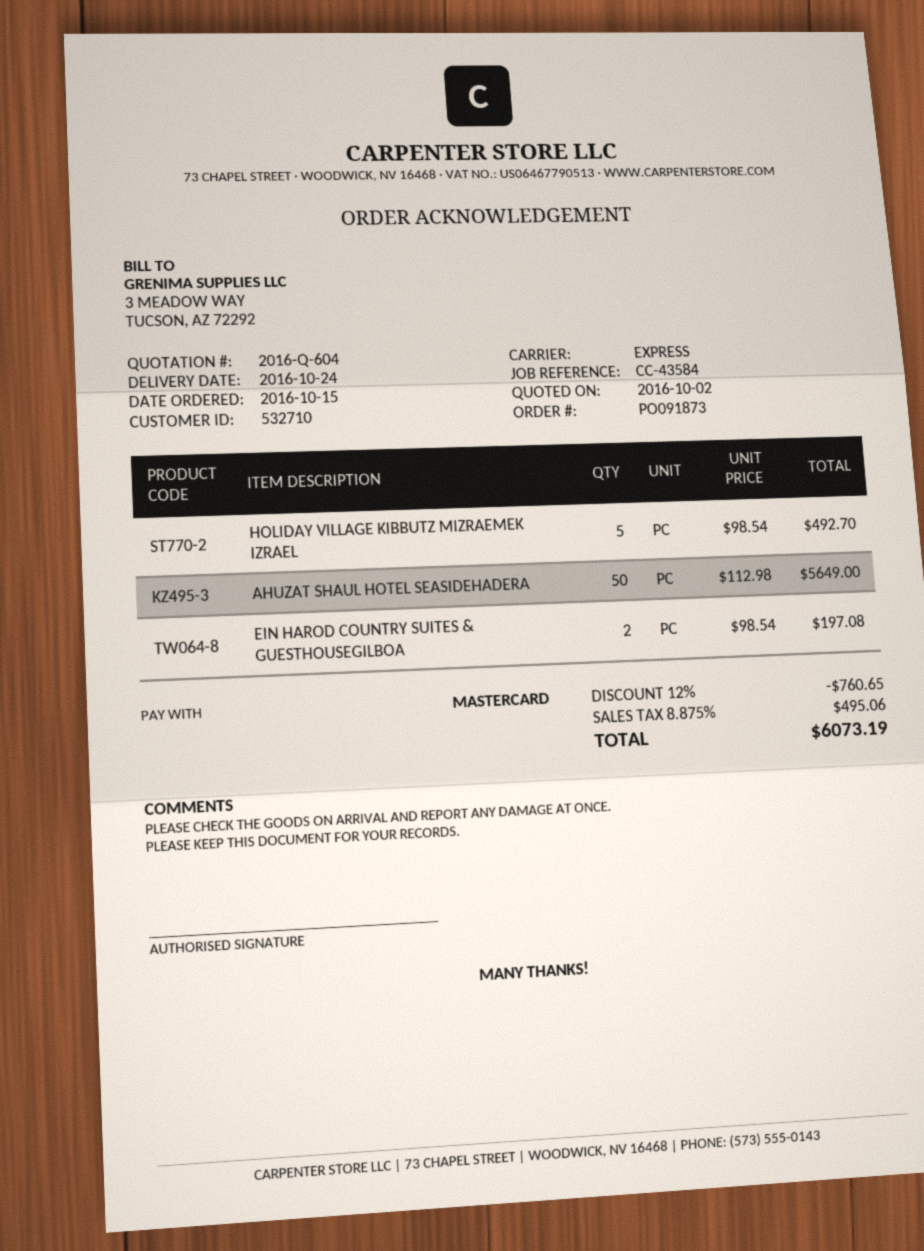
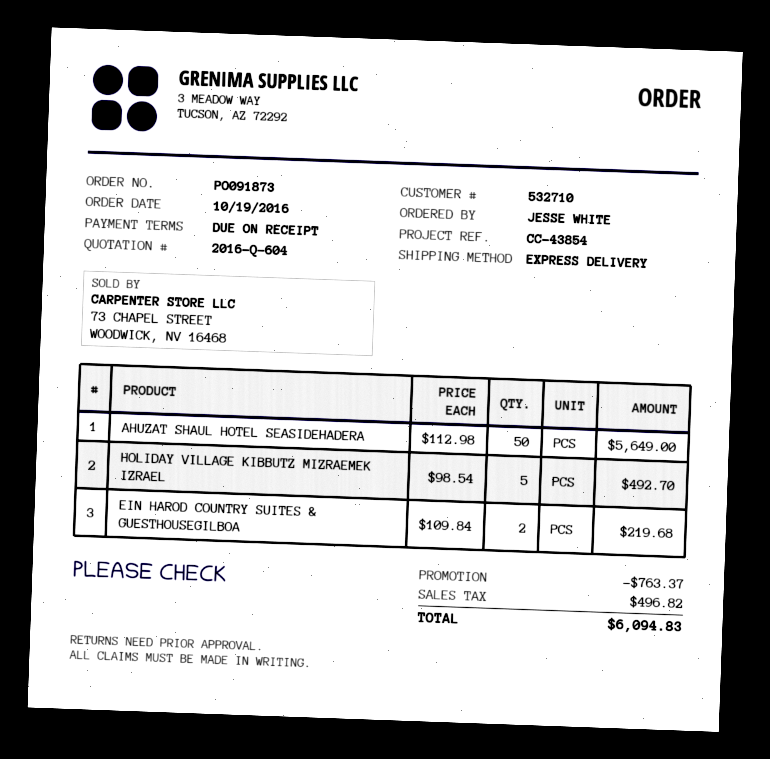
order date: 2016-10-15 -> 2016-10-19
reference: CC-43584 -> CC-43854
EIN HAROD COUNTRY SUITES & GUESTHOUSEGILBOA: 2 x 98.54 = 197.08 -> 2 x 109.84 = 219.68
discount: 760.65 -> 763.37
tax: 495.06 -> 496.82
total: 6073.19 -> 6094.83

